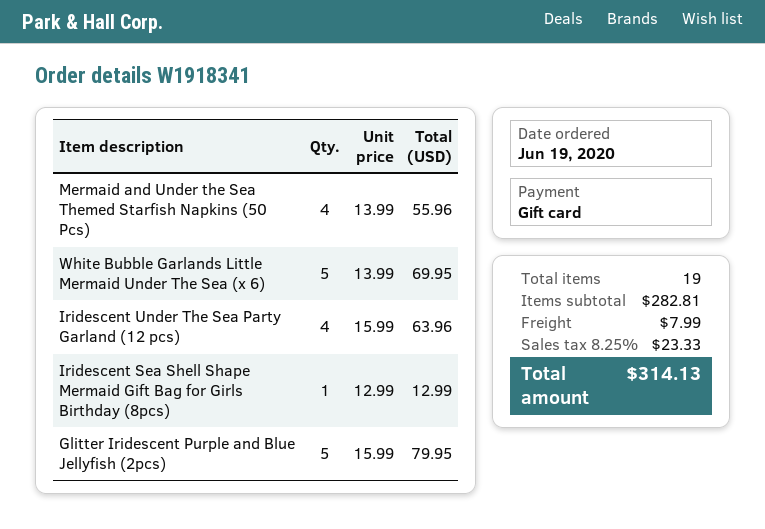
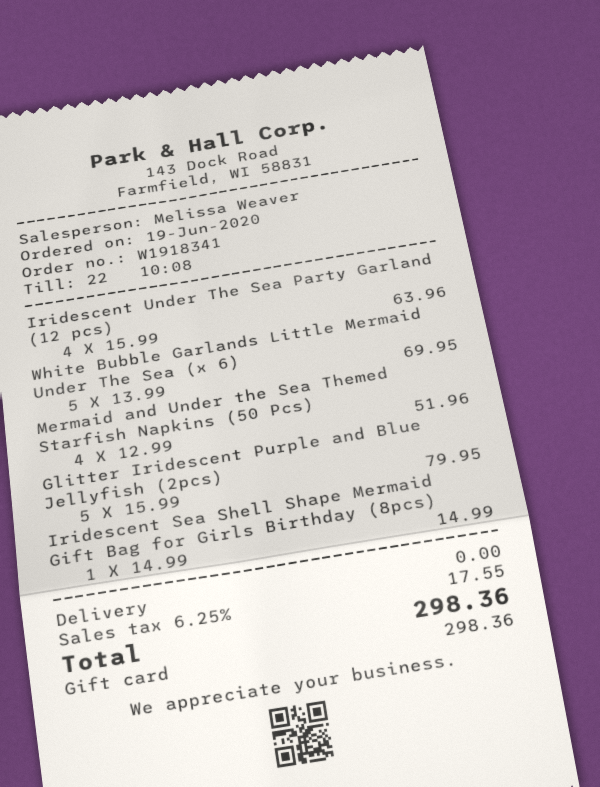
Mermaid and Under the Sea Themed Starfish Napkins (50 Pcs): 4 x 13.99 = 55.96 -> 4 x 12.99 = 51.96
Iridescent Sea Shell Shape Mermaid Gift Bag for Girls Birthday (8pcs): 1 x 12.99 = 12.99 -> 1 x 14.99 = 14.99
shipping: 7.99 -> 0.00
tax: 8.25% = 23.33 -> 6.25% = 17.55
total: 314.13 -> 298.36

